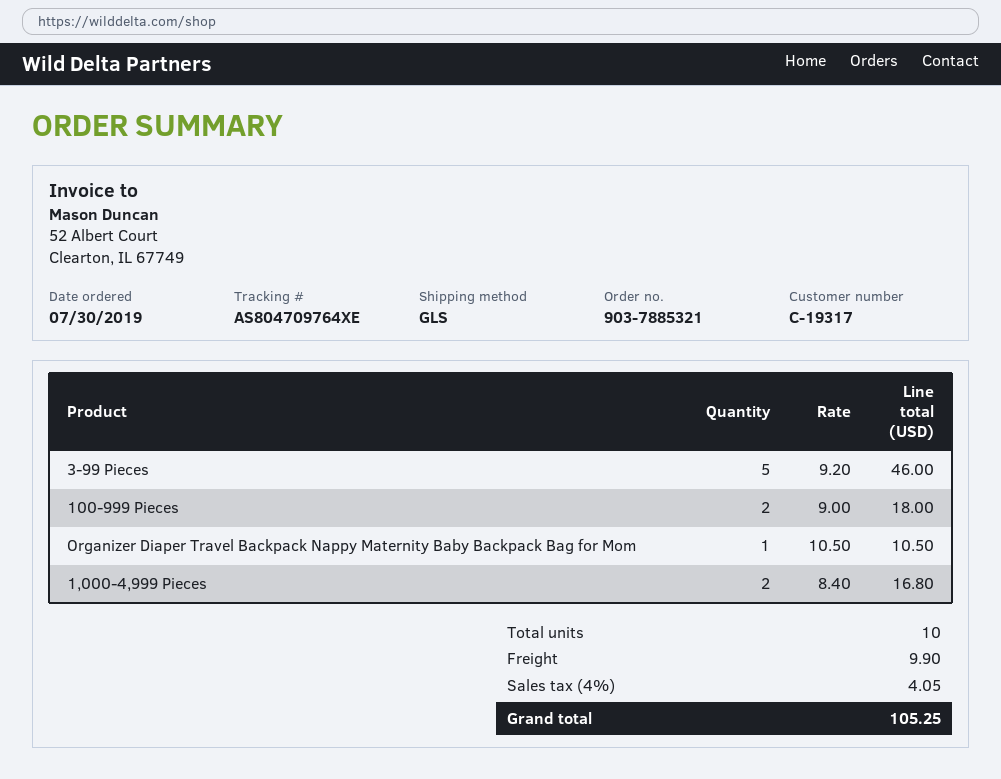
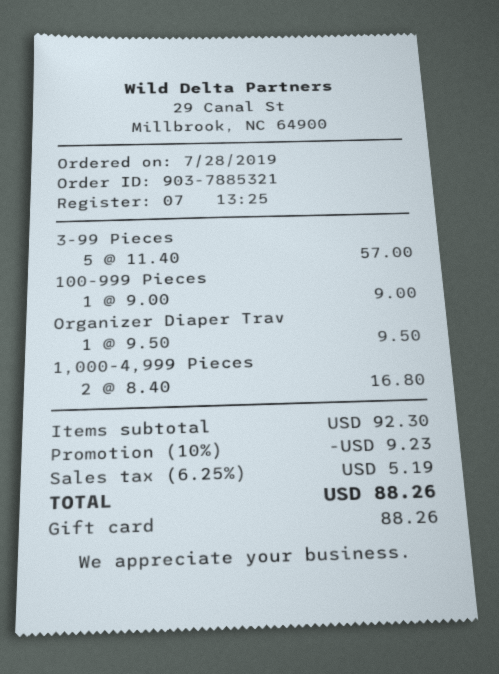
order date: 2019-07-30 -> 2019-07-28
3-99 Pieces: 5 x 9.20 = 46.00 -> 5 x 11.40 = 57.00
100-999 Pieces: 2 x 9.00 = 18.00 -> 1 x 9.00 = 9.00
Organizer Diaper Travel Backpack Nappy Maternity Baby Backpack Bag for Mom: 1 x 10.50 = 10.50 -> 1 x 9.50 = 9.50
discount: none -> 10% = 9.23
shipping: 9.90 -> none
tax: 4% = 4.05 -> 6.25% = 5.19
total: 105.25 -> 88.26

